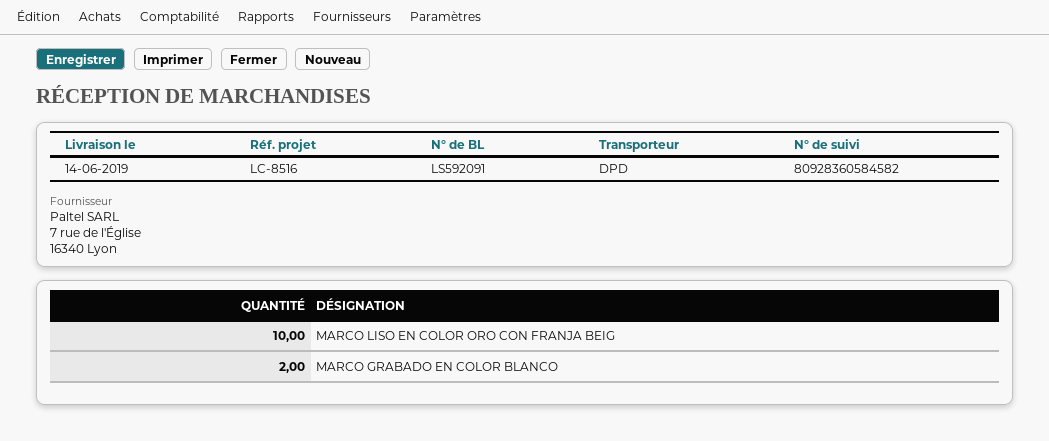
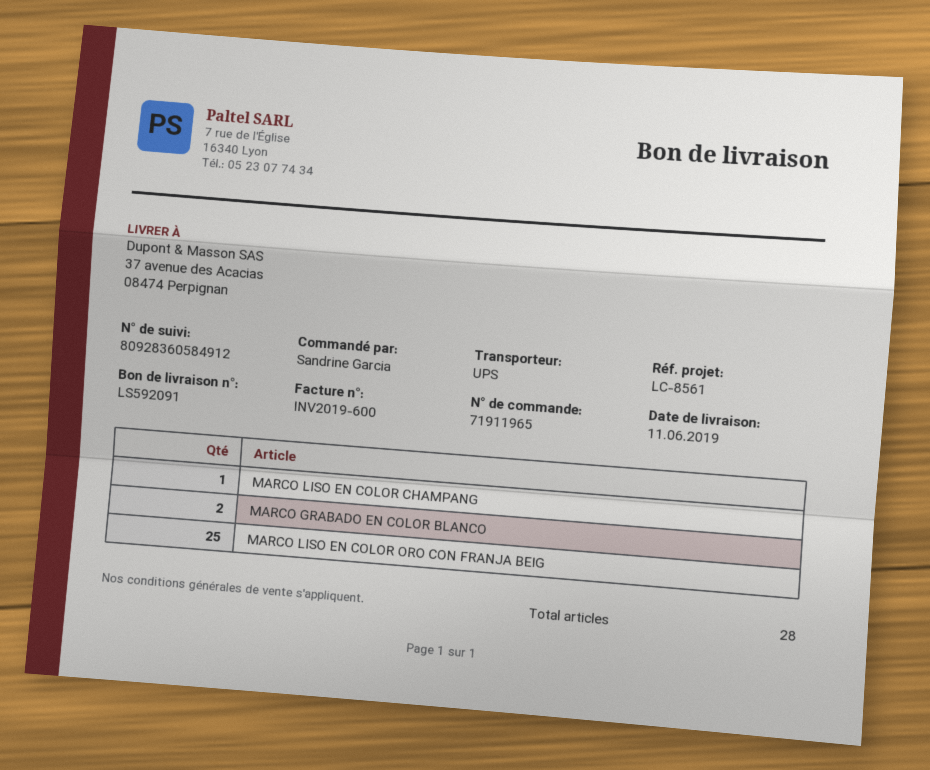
delivery date: 2019-06-14 -> 2019-06-11
reference: LC-8516 -> LC-8561
shipping method: DPD -> UPS
tracking number: 80928360584582 -> 80928360584912
MARCO LISO EN COLOR ORO CON FRANJA BEIG: 10 -> 25
MARCO LISO EN COLOR CHAMPANG: none -> 1

